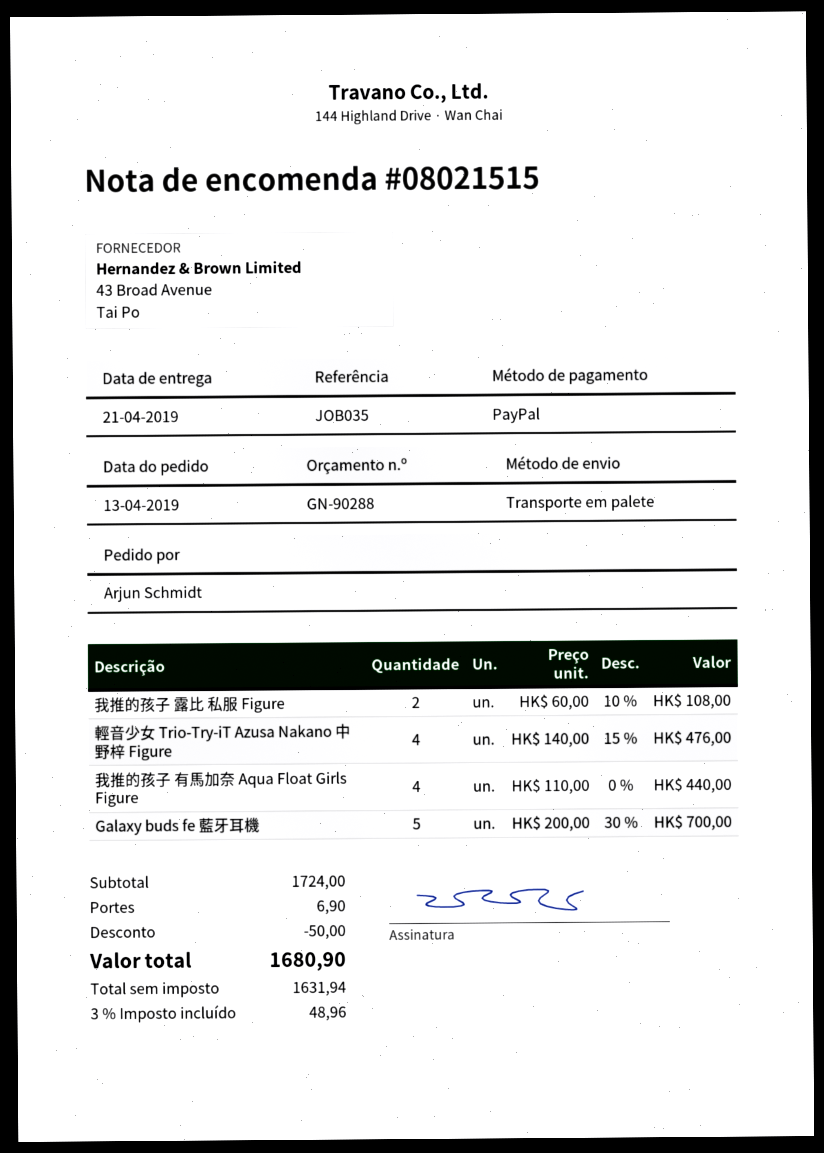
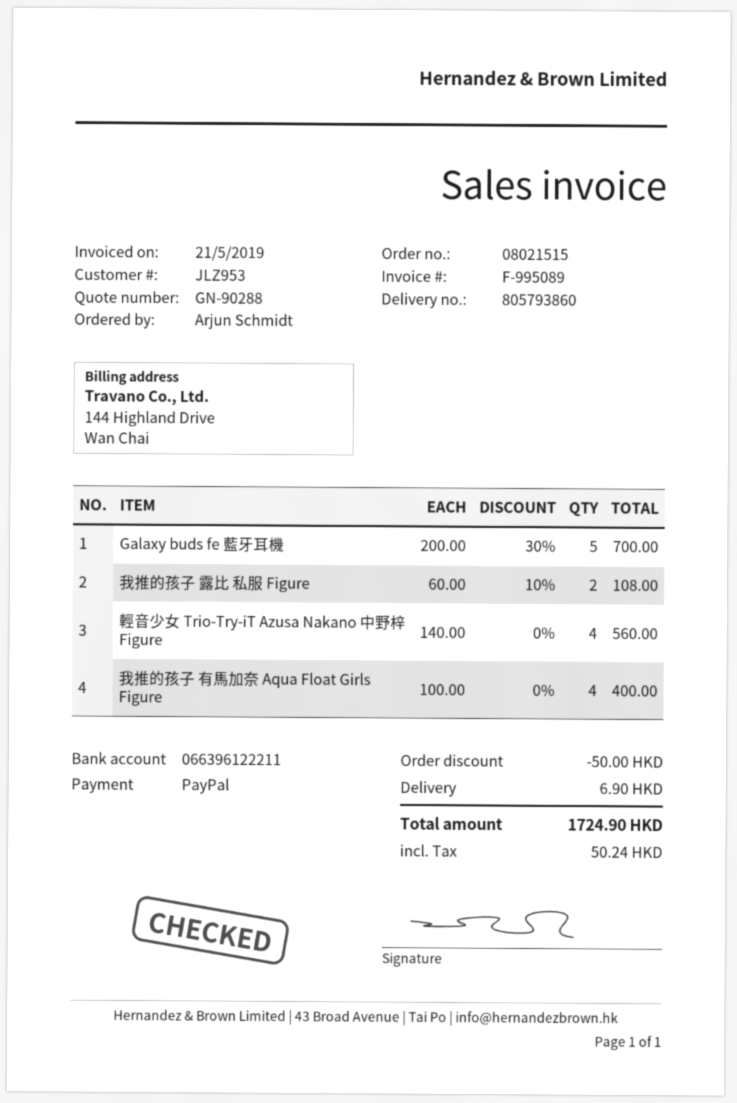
輕音少女 Trio-Try-iT Azusa Nakano 中野梓 Figure: 4 x 140.00 - 15% = 476.00 -> 4 x 140.00 = 560.00
我推的孩子 有馬加奈 Aqua Float Girls Figure: 4 x 110.00 = 440.00 -> 4 x 100.00 = 400.00
tax: 48.96 -> 50.24
total: 1680.90 -> 1724.90

